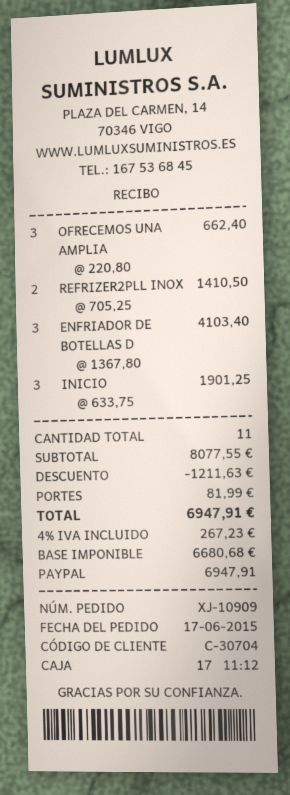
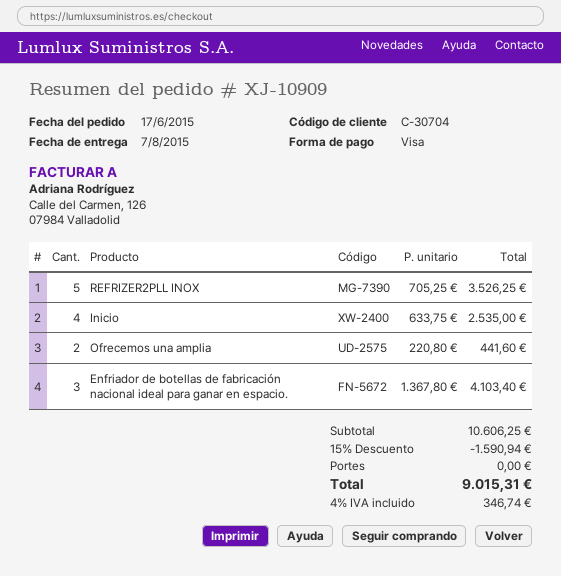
payment method: PayPal -> Visa
OFRECEMOS UNA AMPLIA: 3 x 220.80 = 662.40 -> 2 x 220.80 = 441.60
REFRIZER2PLL INOX: 2 x 705.25 = 1410.50 -> 5 x 705.25 = 3526.25
INICIO: 3 x 633.75 = 1901.25 -> 4 x 633.75 = 2535.00
subtotal: 8077.55 -> 10606.25
discount: 1211.63 -> 1590.94
shipping: 81.99 -> 0.00
tax: 4% = 267.23 -> 4% = 346.74
total: 6947.91 -> 9015.31

